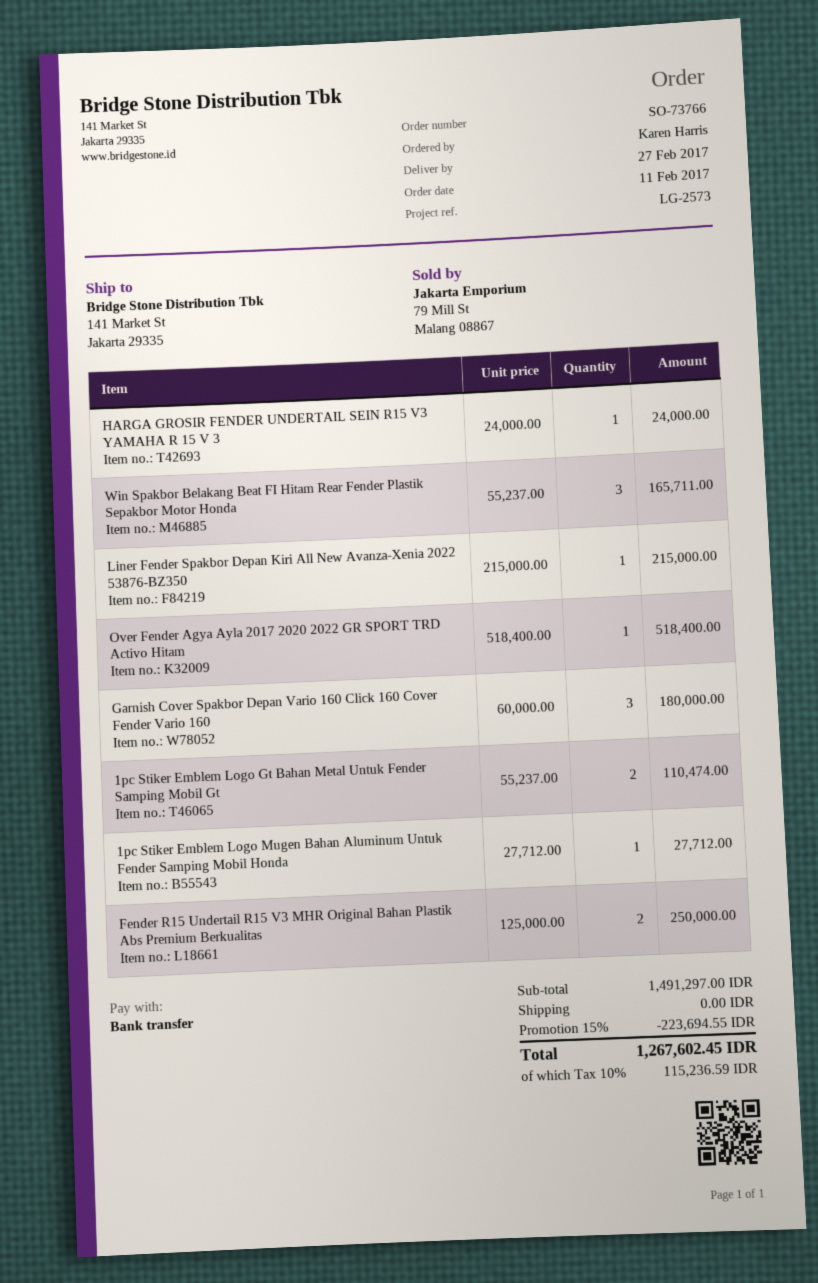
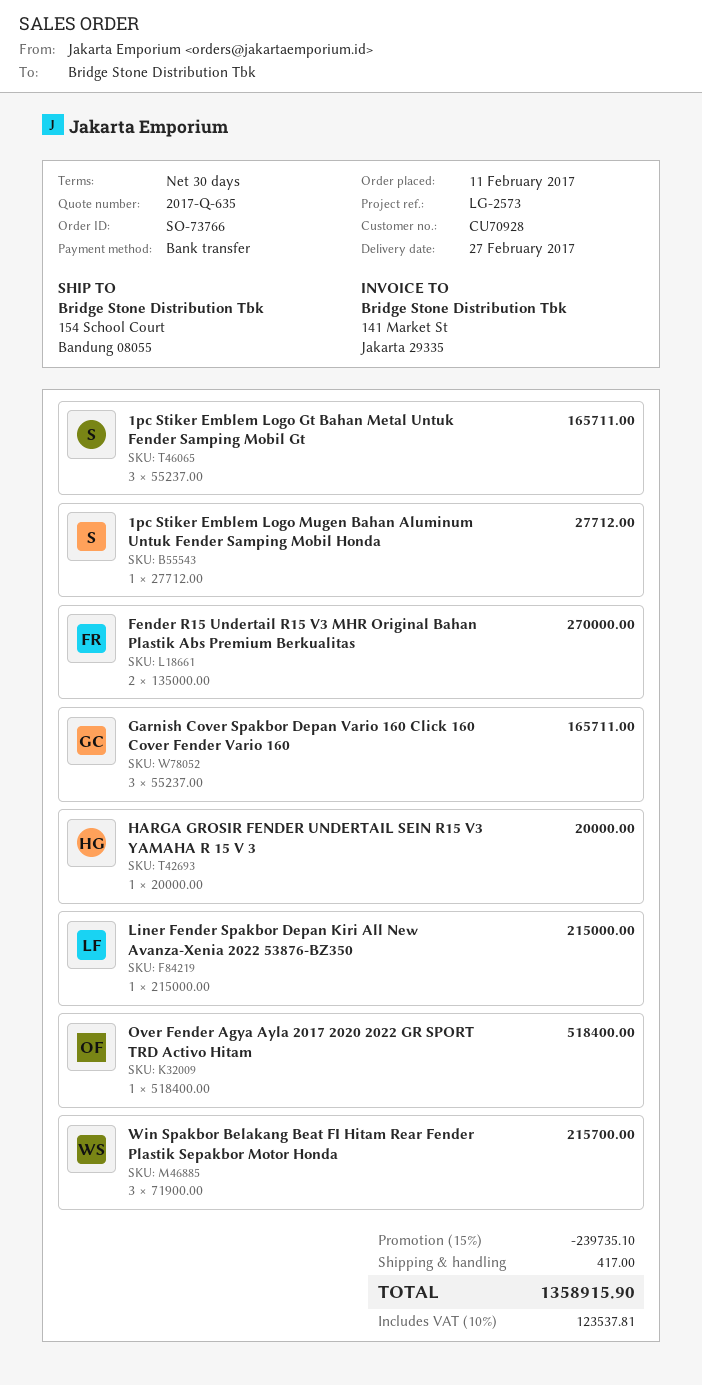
ship to: 141 Market St, Jakarta 29335 -> 154 School Court, Bandung 08055
HARGA GROSIR FENDER UNDERTAIL SEIN R15 V3 YAMAHA R 15 V 3: 1 x 24000.00 = 24000.00 -> 1 x 20000.00 = 20000.00
Win Spakbor Belakang Beat FI Hitam Rear Fender Plastik Sepakbor Motor Honda: 3 x 55237.00 = 165711.00 -> 3 x 71900.00 = 215700.00
Garnish Cover Spakbor Depan Vario 160 Click 160 Cover Fender Vario 160: 3 x 60000.00 = 180000.00 -> 3 x 55237.00 = 165711.00
1pc Stiker Emblem Logo Gt Bahan Metal Untuk Fender Samping Mobil Gt: 2 x 55237.00 = 110474.00 -> 3 x 55237.00 = 165711.00
Fender R15 Undertail R15 V3 MHR Original Bahan Plastik Abs Premium Berkualitas: 2 x 125000.00 = 250000.00 -> 2 x 135000.00 = 270000.00
discount: 15% = 223694.55 -> 15% = 239735.10
shipping: 0.00 -> 417.00
tax: 10% = 115236.59 -> 10% = 123537.81
total: 1267602.45 -> 1358915.90

